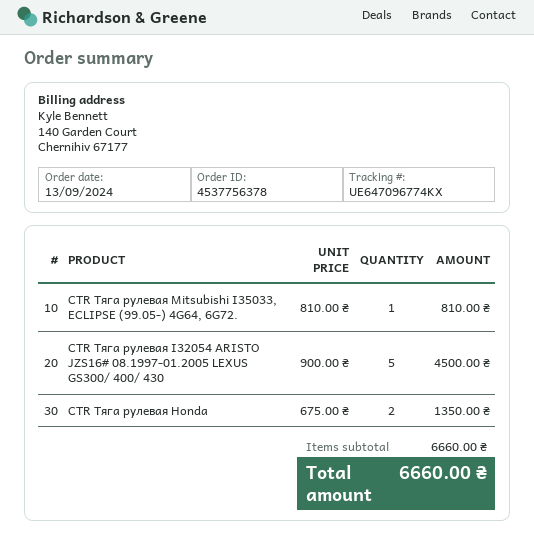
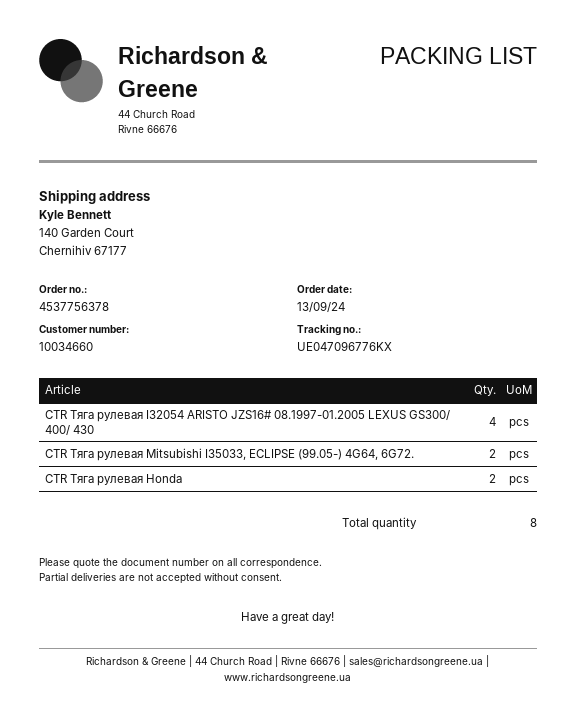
tracking number: UE647096774KX -> UE047096776KX
CTR Тяга рулевая Mitsubishi I35033, ECLIPSE (99.05-) 4G64, 6G72.: 1 -> 2
CTR Тяга рулевая I32054 ARISTO JZS16# 08.1997-01.2005 LEXUS GS300/ 400/ 430: 5 -> 4

